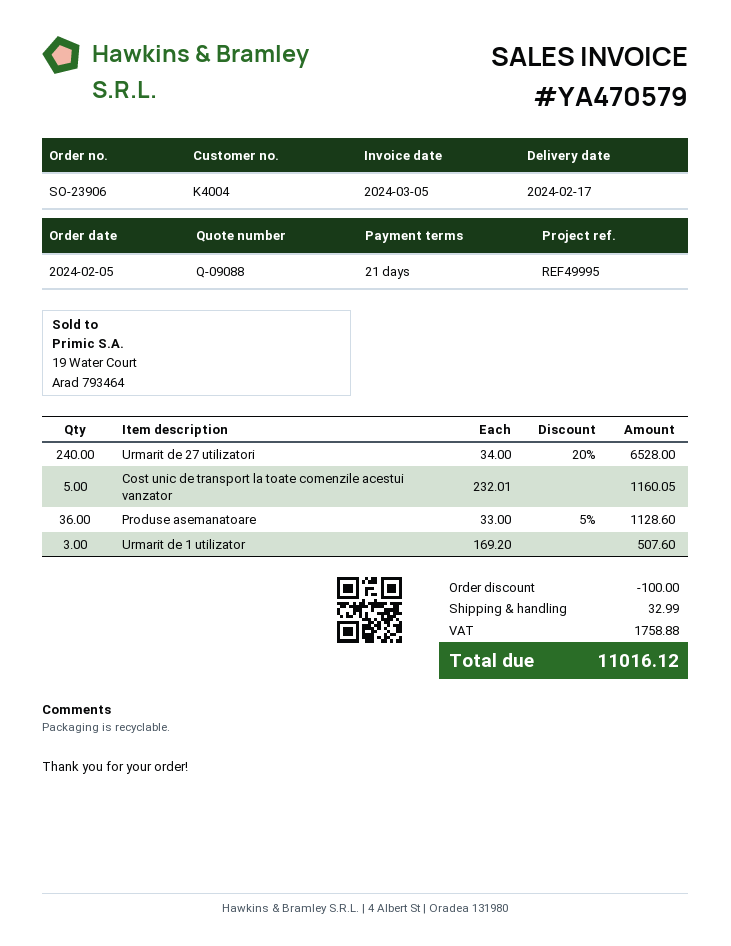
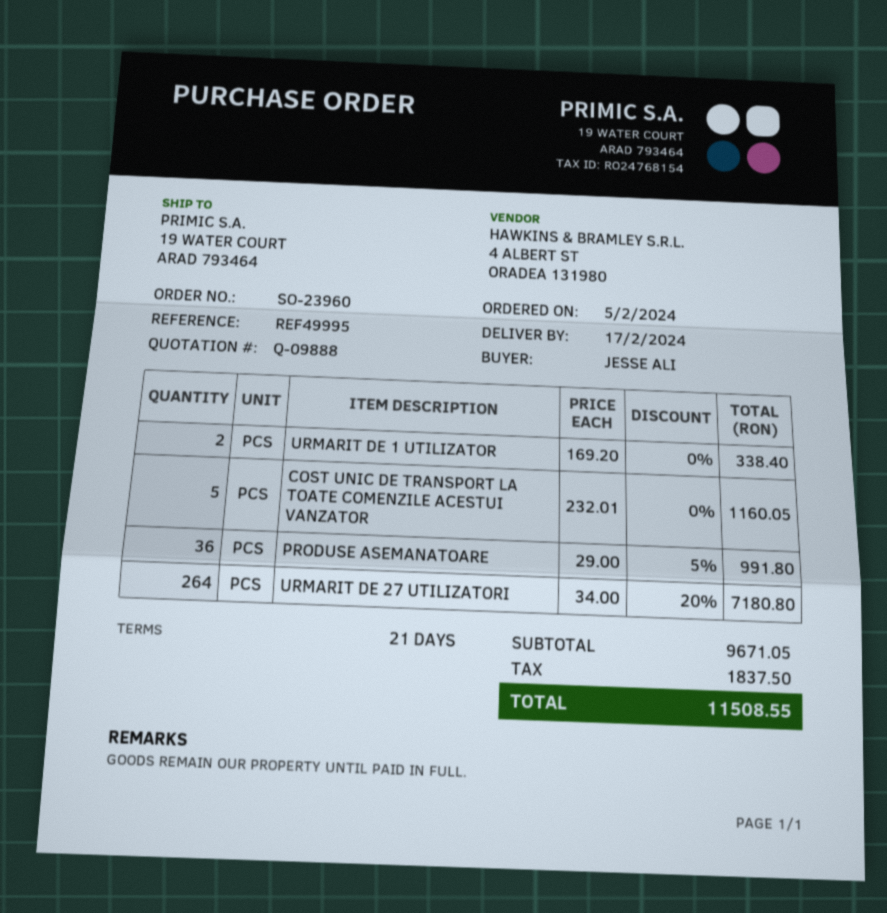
quote number: Q-09088 -> Q-09888
order number: SO-23906 -> SO-23960
Urmarit de 27 utilizatori: 240 x 34.00 - 20% = 6528.00 -> 264 x 34.00 - 20% = 7180.80
Produse asemanatoare: 36 x 33.00 - 5% = 1128.60 -> 36 x 29.00 - 5% = 991.80
Urmarit de 1 utilizator: 3 x 169.20 = 507.60 -> 2 x 169.20 = 338.40
discount: 100.00 -> none
shipping: 32.99 -> none
tax: 1758.88 -> 1837.50
total: 11016.12 -> 11508.55

